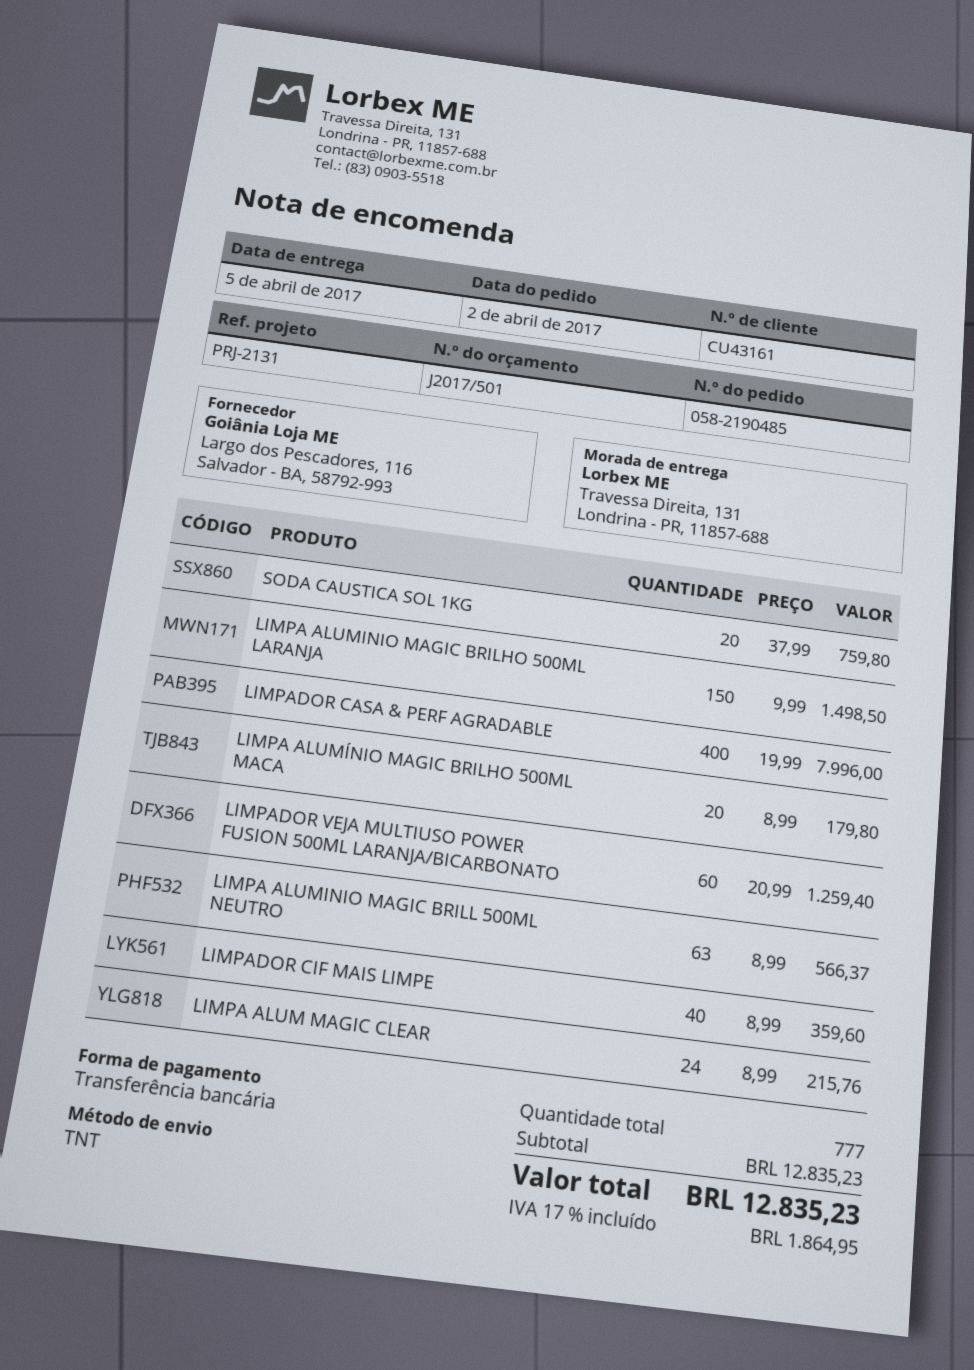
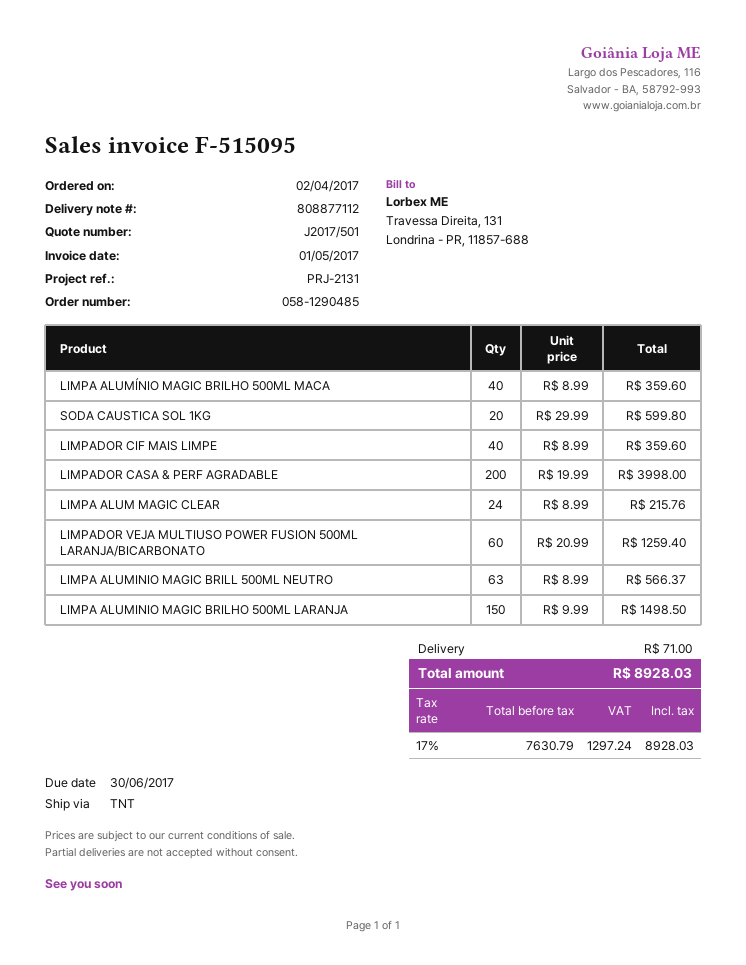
order number: 058-2190485 -> 058-1290485
SODA CAUSTICA SOL 1KG: 20 x 37.99 = 759.80 -> 20 x 29.99 = 599.80
LIMPADOR CASA & PERF AGRADABLE: 400 x 19.99 = 7996.00 -> 200 x 19.99 = 3998.00
LIMPA ALUMÍNIO MAGIC BRILHO 500ML MACA: 20 x 8.99 = 179.80 -> 40 x 8.99 = 359.60
shipping: none -> 71.00
tax: 17% = 1864.95 -> 17% = 1297.24
total: 12835.23 -> 8928.03

